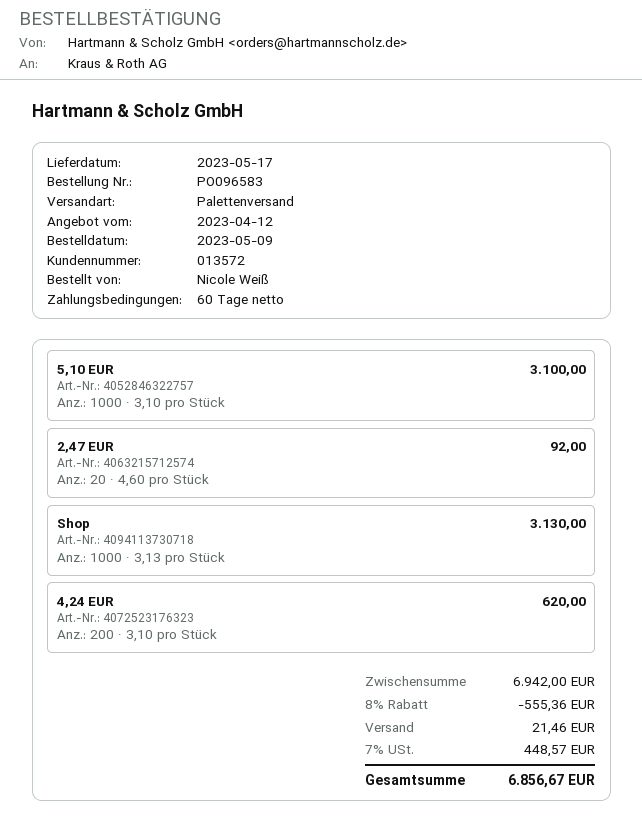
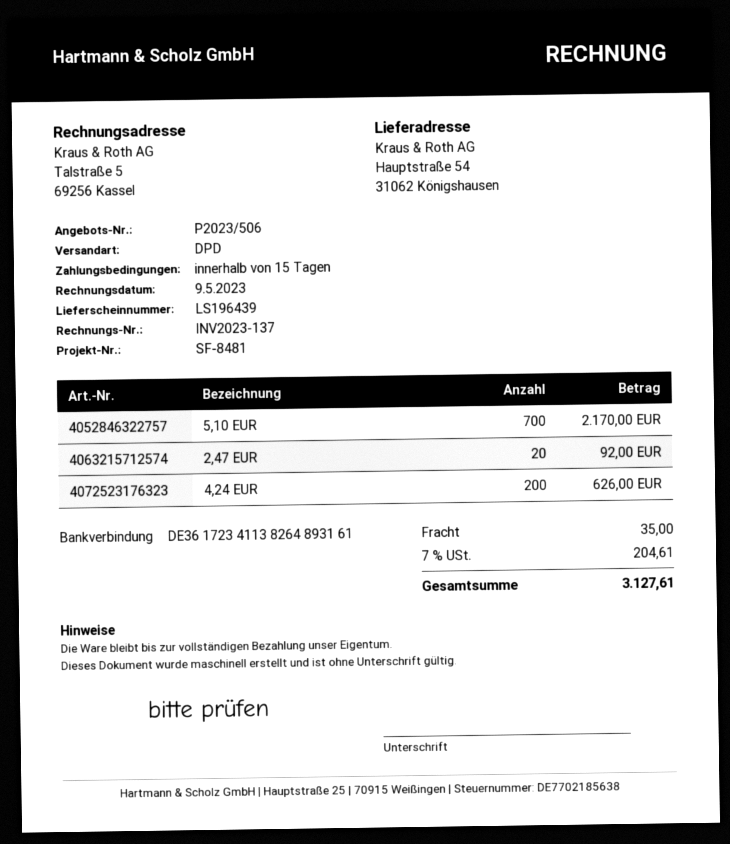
payment terms: 60 days -> 15 days
shipping method: pallet freight -> DPD
5,10 EUR: 1000 for 3100.00 -> 700 for 2170.00
Shop: 1000 for 3130.00 -> none
4,24 EUR: 200 for 620.00 -> 200 for 626.00
discount: 8% = 555.36 -> none
shipping: 21.46 -> 35.00
tax: 7% = 448.57 -> 7% = 204.61
total: 6856.67 -> 3127.61

